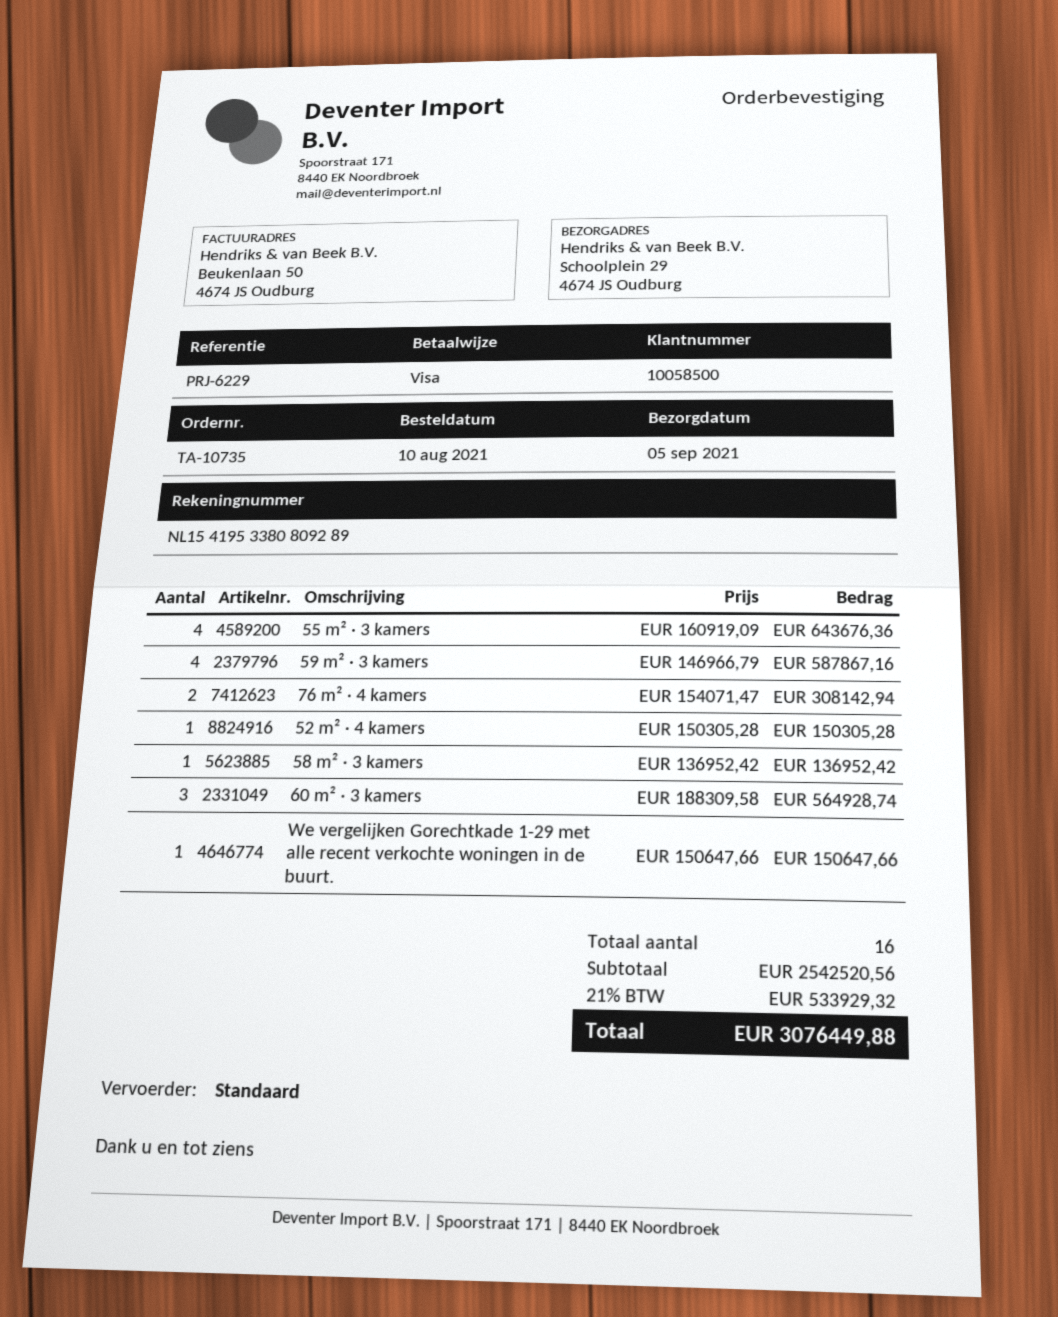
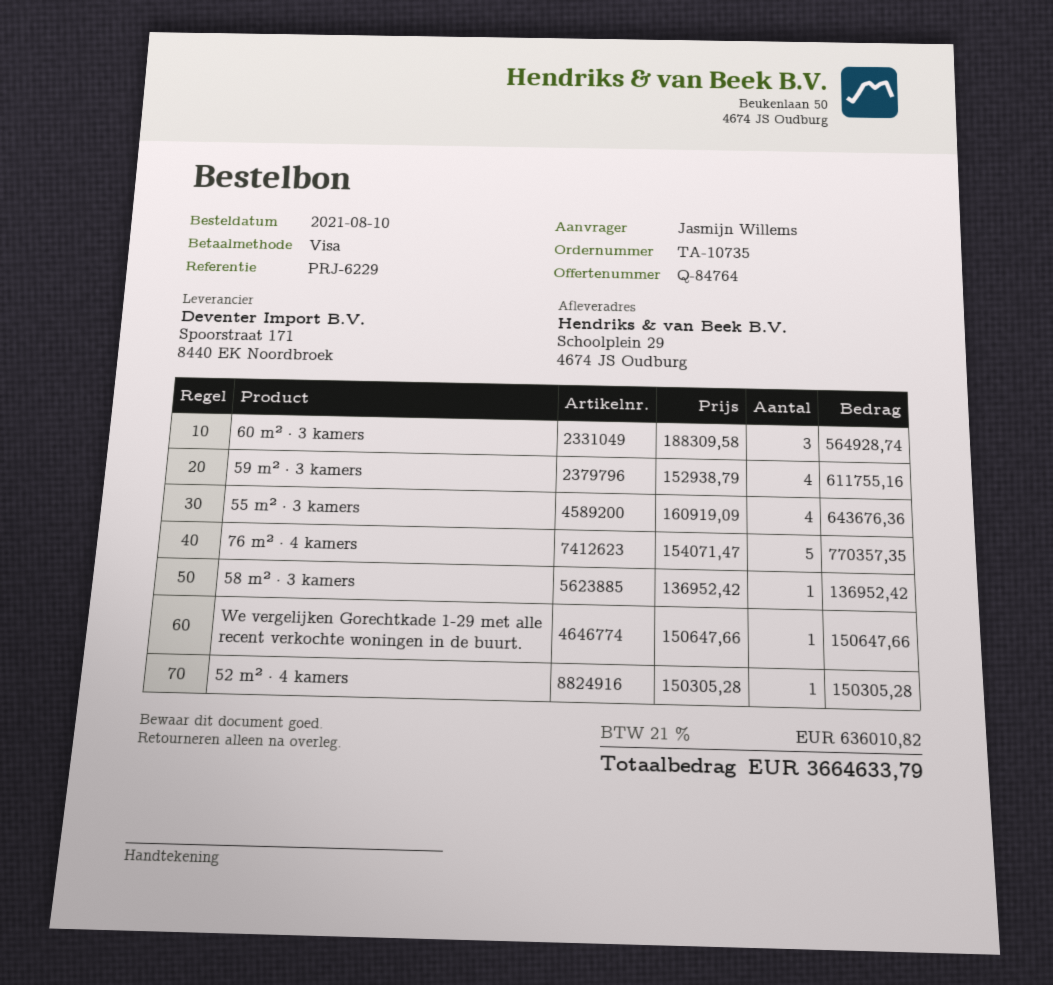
59 m² · 3 kamers: 4 x 146966.79 = 587867.16 -> 4 x 152938.79 = 611755.16
76 m² · 4 kamers: 2 x 154071.47 = 308142.94 -> 5 x 154071.47 = 770357.35
tax: 21% = 533929.32 -> 21% = 636010.82
total: 3076449.88 -> 3664633.79

